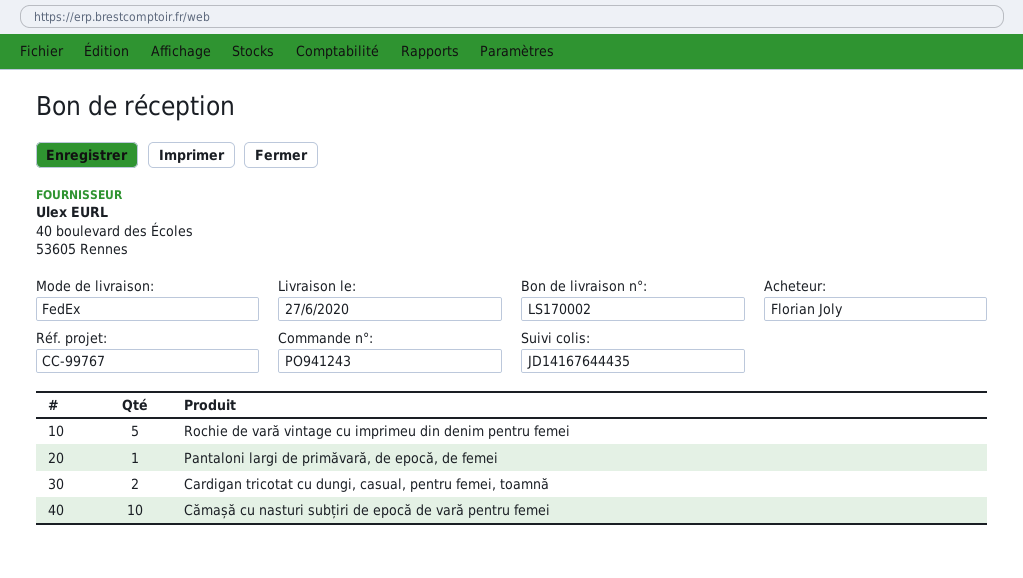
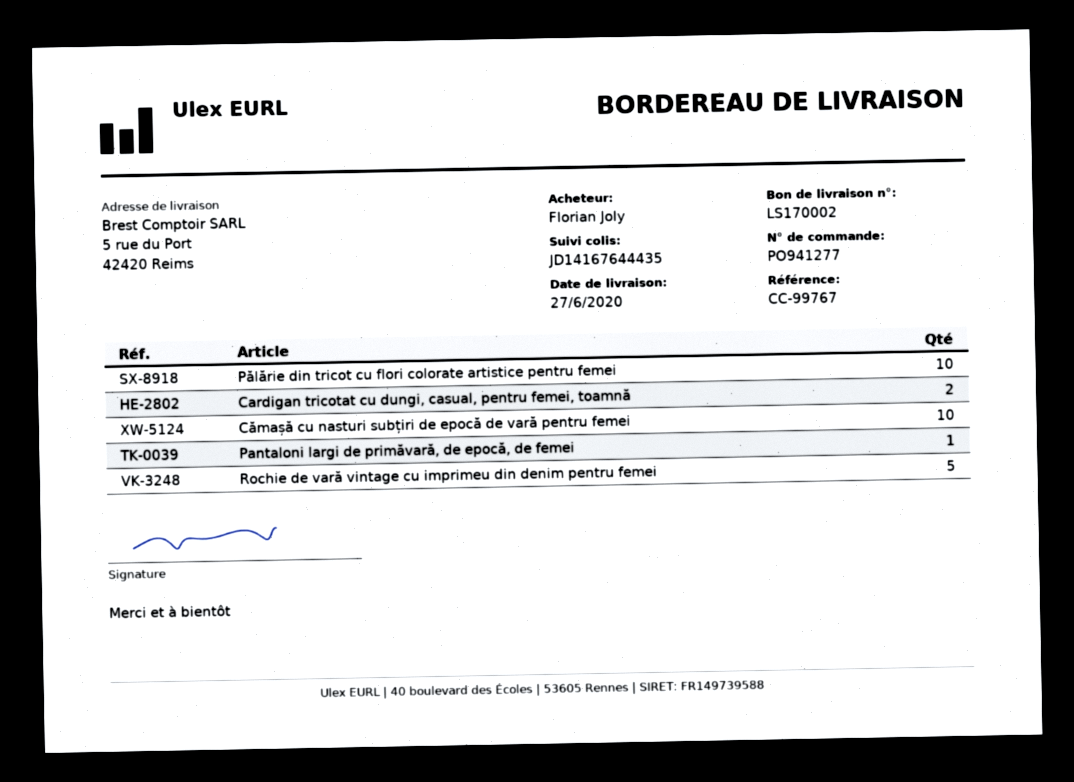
order number: PO941243 -> PO941277
Pălărie din tricot cu flori colorate artistice pentru femei: none -> 10

